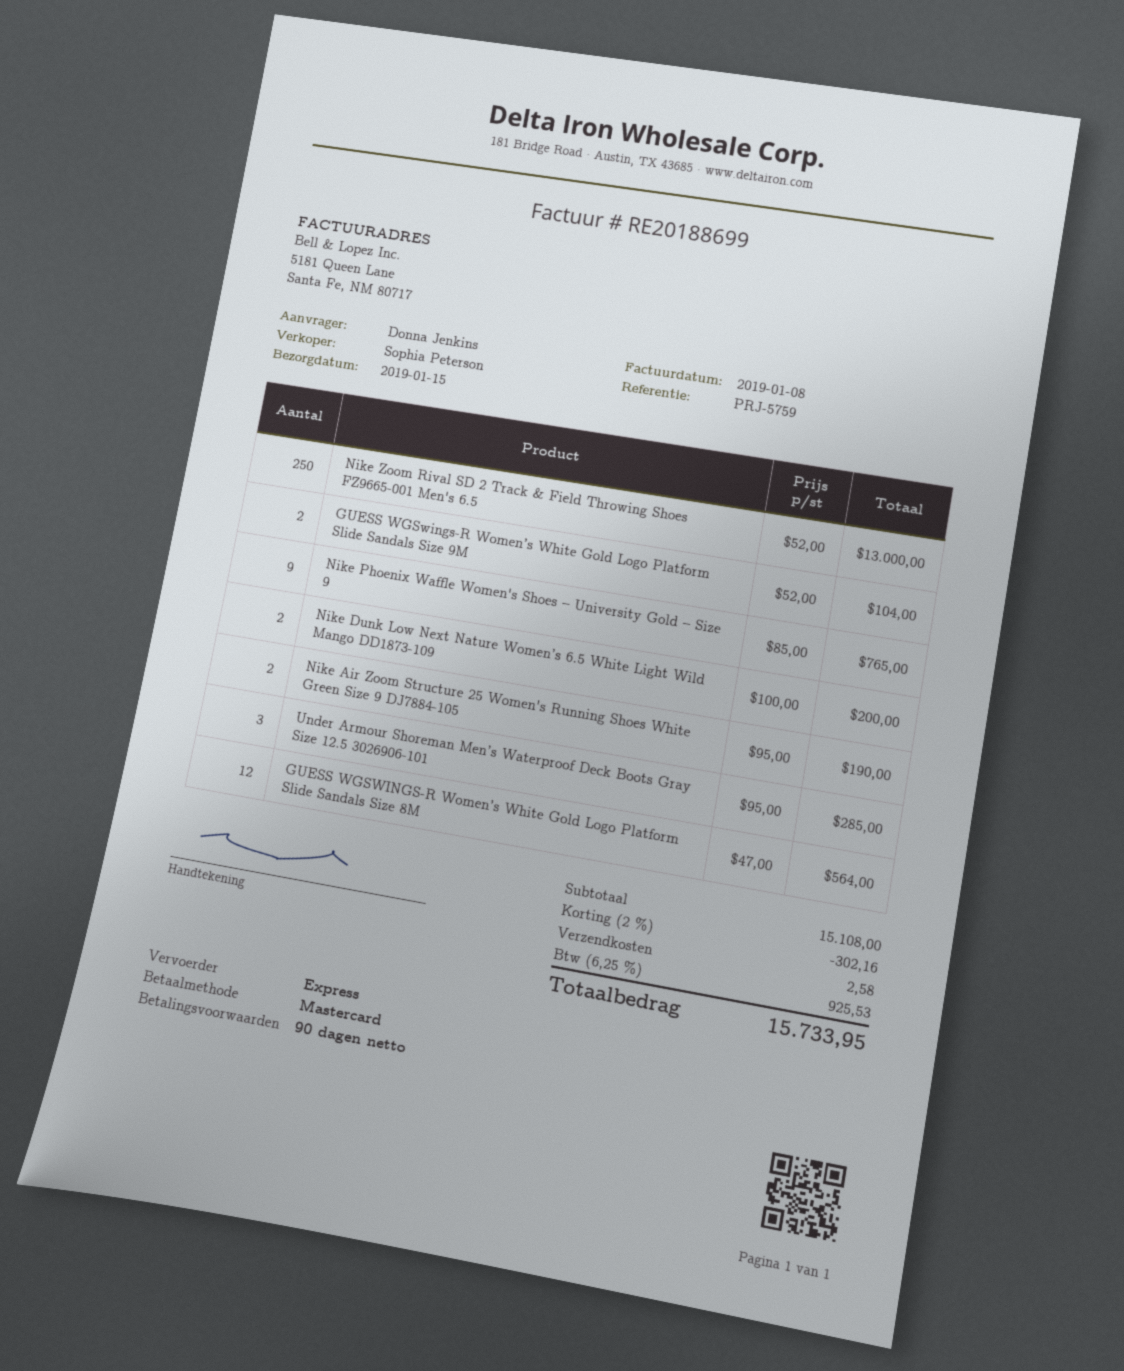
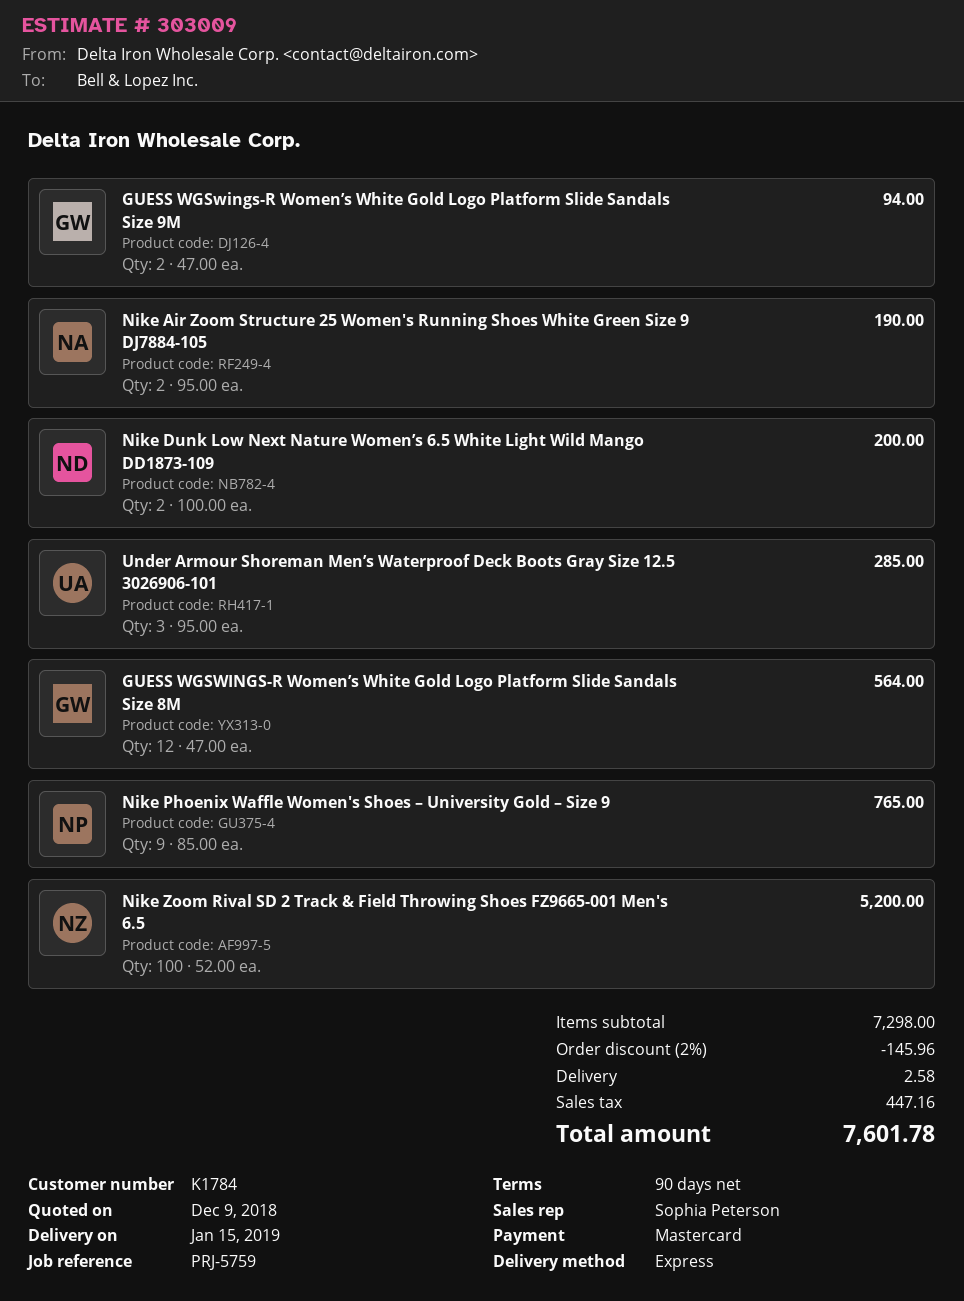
Nike Zoom Rival SD 2 Track & Field Throwing Shoes FZ9665-001 Men's 6.5: 250 x 52.00 = 13000.00 -> 100 x 52.00 = 5200.00
GUESS WGSwings-R Women’s White Gold Logo Platform Slide Sandals Size 9M: 2 x 52.00 = 104.00 -> 2 x 47.00 = 94.00
subtotal: 15108.00 -> 7298.00
discount: 2% = 302.16 -> 2% = 145.96
tax: 925.53 -> 447.16
total: 15733.95 -> 7601.78

